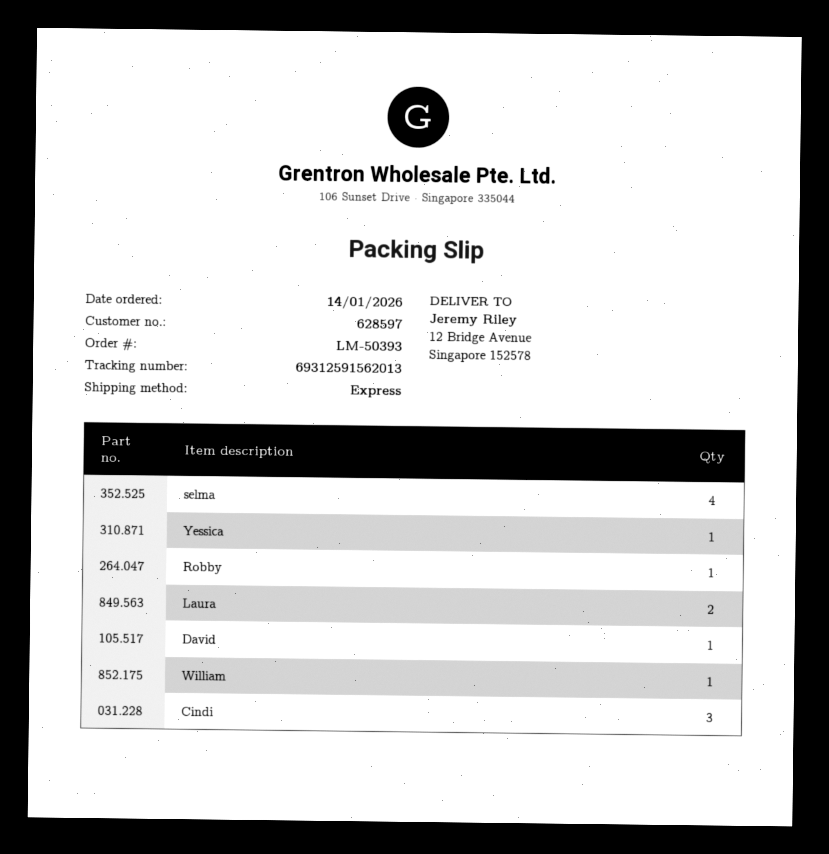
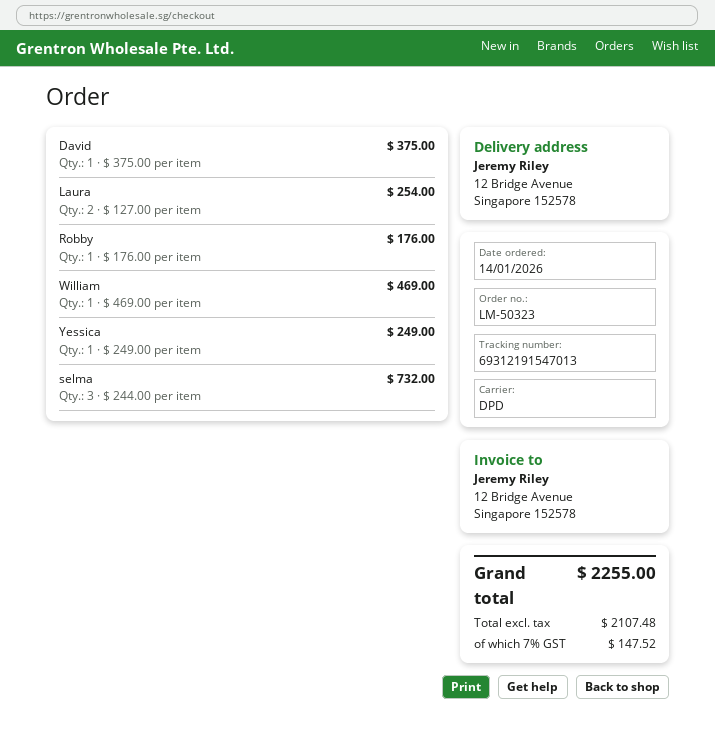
order number: LM-50393 -> LM-50323
shipping method: express -> DPD
tracking number: 69312591562013 -> 69312191547013
selma: 4 -> 3
Cindi: 3 -> none

